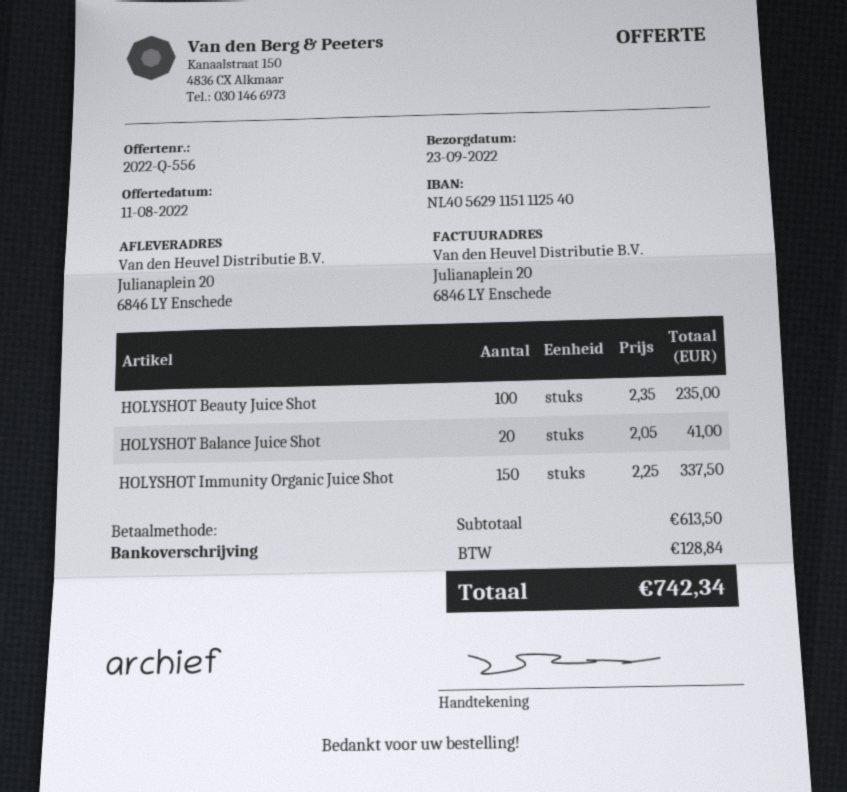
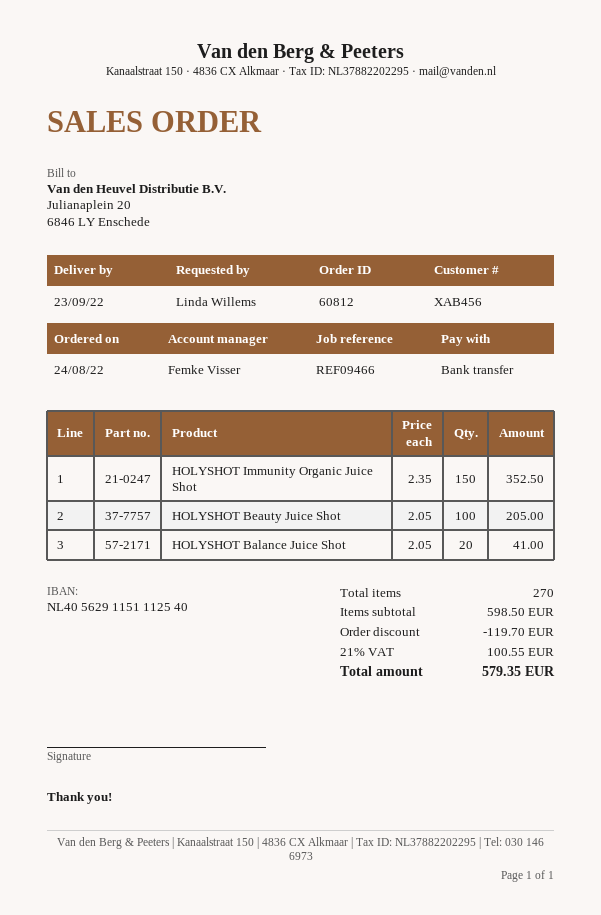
HOLYSHOT Beauty Juice Shot: 100 x 2.35 = 235.00 -> 100 x 2.05 = 205.00
HOLYSHOT Immunity Organic Juice Shot: 150 x 2.25 = 337.50 -> 150 x 2.35 = 352.50
subtotal: 613.50 -> 598.50
discount: none -> 119.70
tax: 128.84 -> 100.55
total: 742.34 -> 579.35

